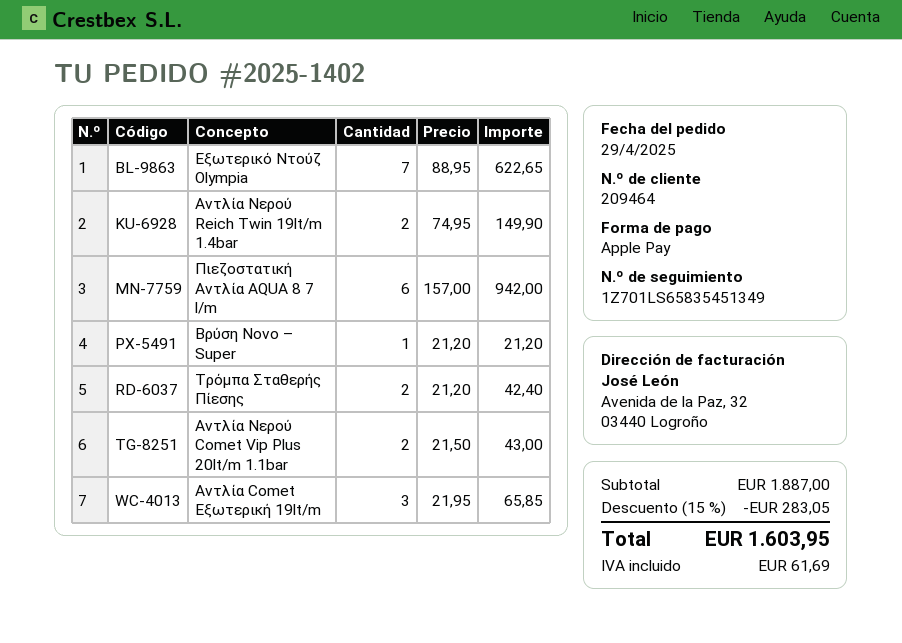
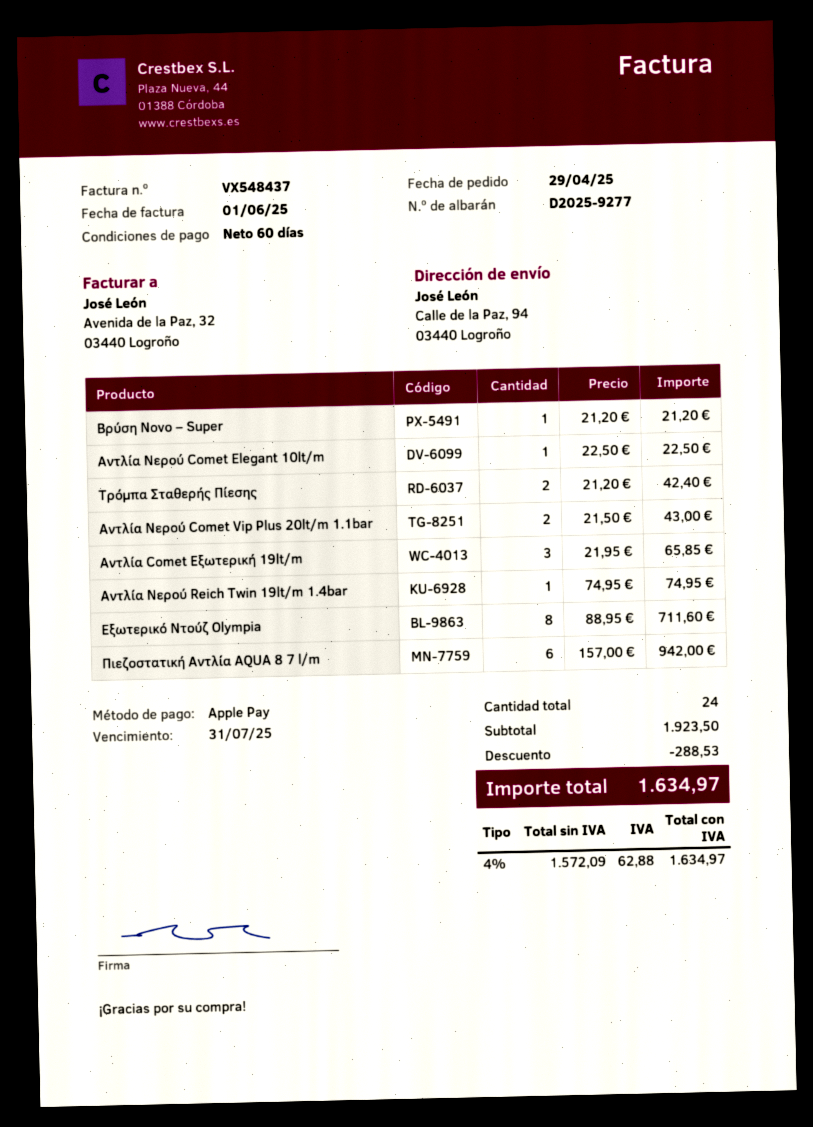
Eξωτερικό Ντούζ Olympia: 7 x 88.95 = 622.65 -> 8 x 88.95 = 711.60
Aντλία Νερού Reich Twin 19lt/m 1.4bar: 2 x 74.95 = 149.90 -> 1 x 74.95 = 74.95
Αντλία Νερού Comet Εlegant 10lt/m: none -> 1 x 22.50 = 22.50
subtotal: 1887.00 -> 1923.50
discount: 283.05 -> 288.53
tax: 61.69 -> 62.88
total: 1603.95 -> 1634.97

